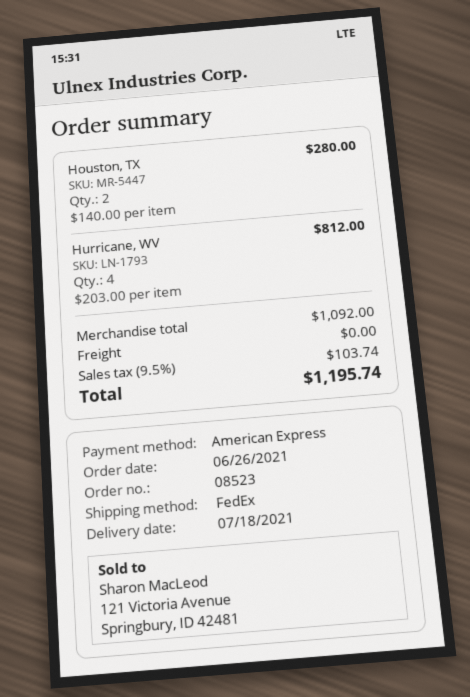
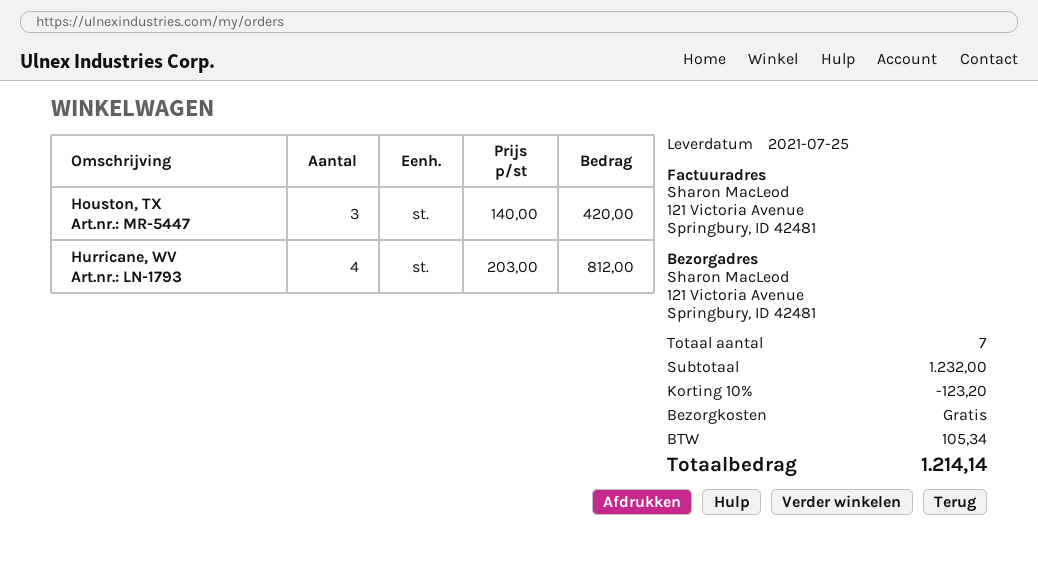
delivery date: 2021-07-18 -> 2021-07-25
Houston, TX: 2 x 140.00 = 280.00 -> 3 x 140.00 = 420.00
subtotal: 1092.00 -> 1232.00
discount: none -> 10% = 123.20
tax: 103.74 -> 105.34
total: 1195.74 -> 1214.14

